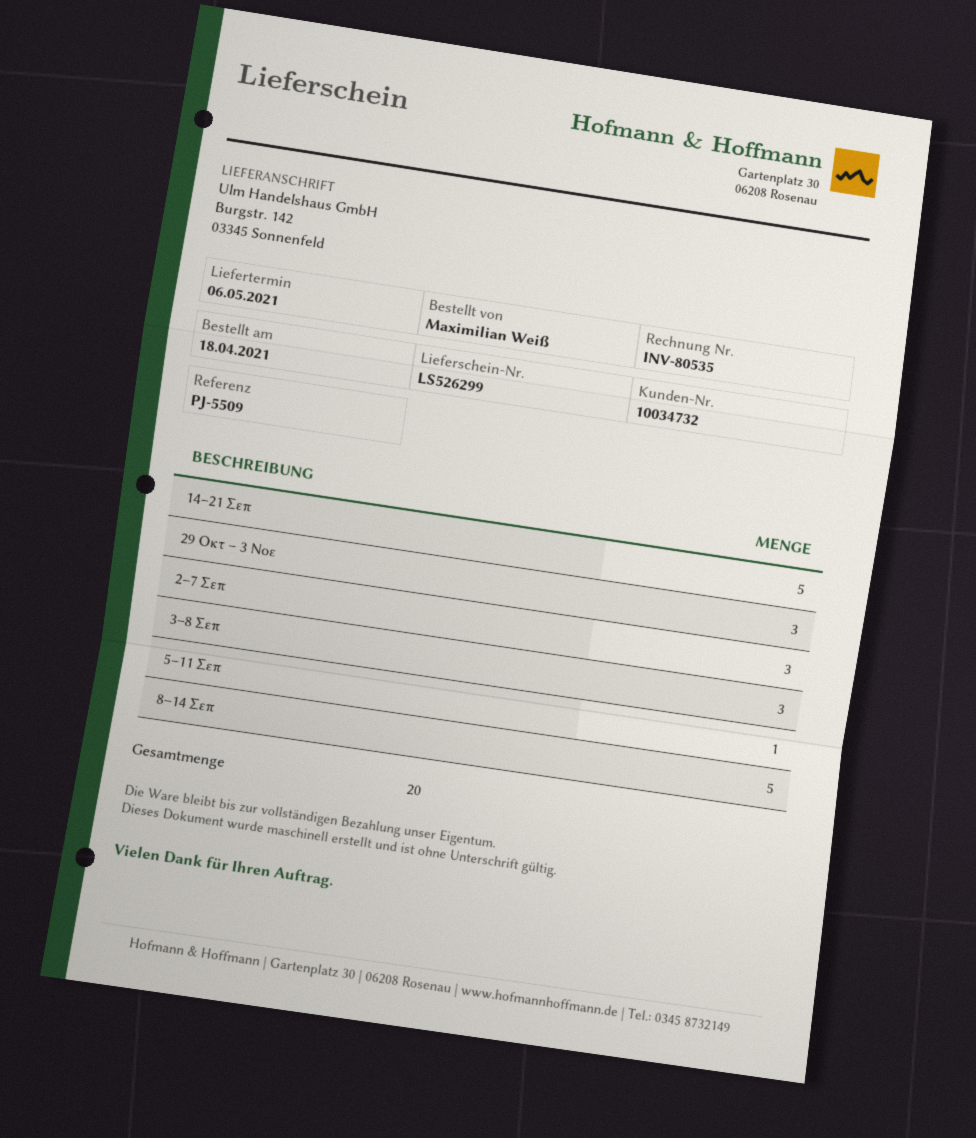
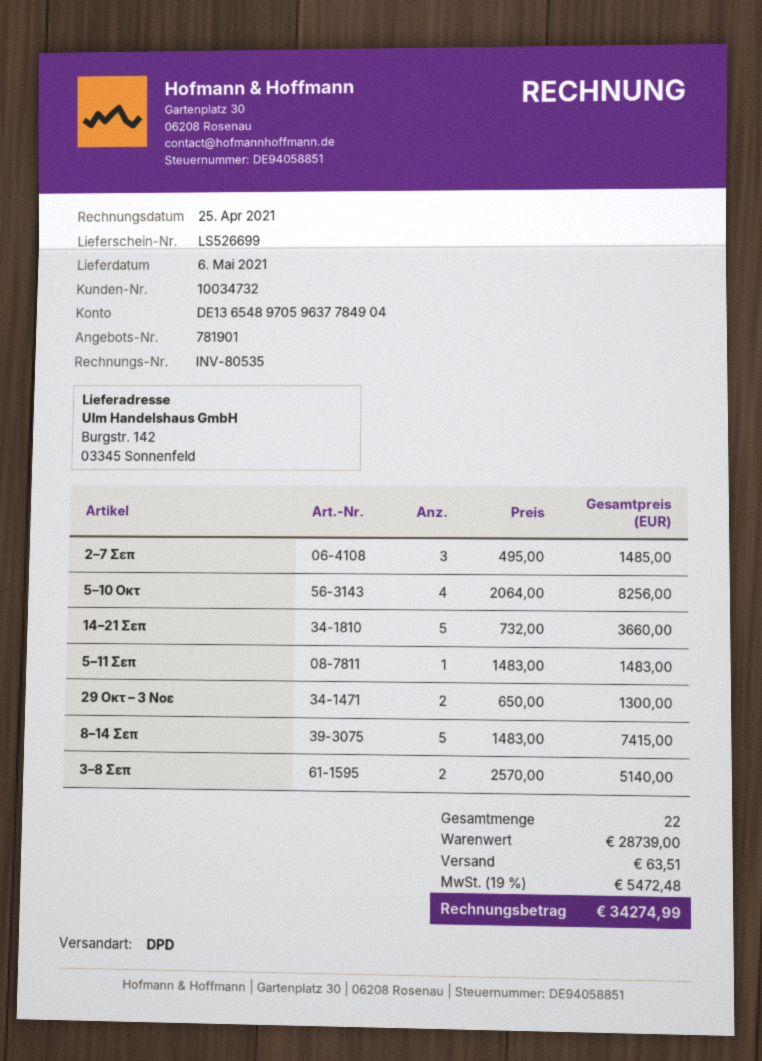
delivery note number: LS526299 -> LS526699
29 Οκτ – 3 Νοε: 3 -> 2
3–8 Σεπ: 3 -> 2
5–10 Οκτ: none -> 4
total quantity: 20 -> 22

